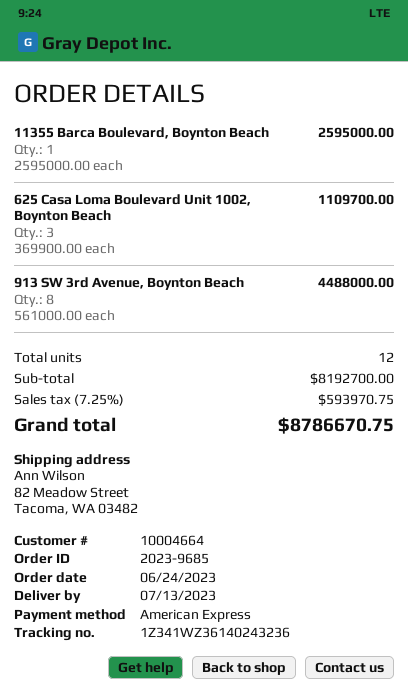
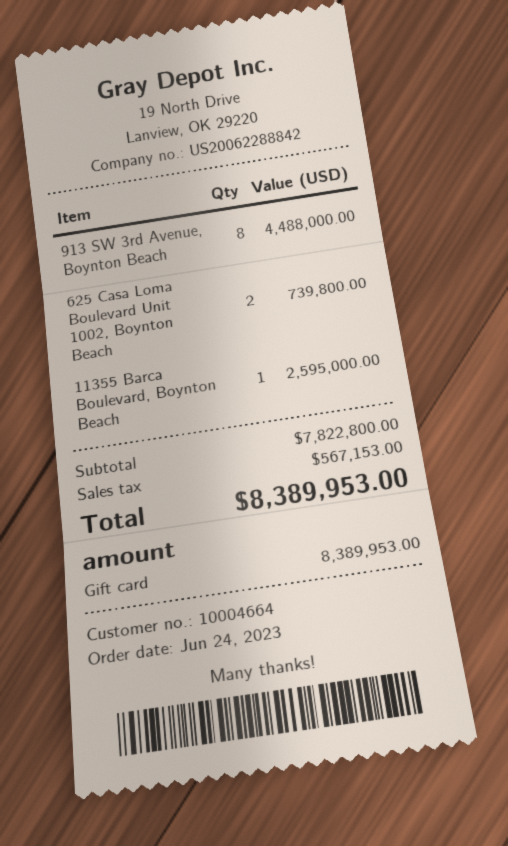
payment method: American Express -> gift card
625 Casa Loma Boulevard Unit 1002, Boynton Beach: 3 for 1109700.00 -> 2 for 739800.00
subtotal: 8192700.00 -> 7822800.00
tax: 593970.75 -> 567153.00
total: 8786670.75 -> 8389953.00

